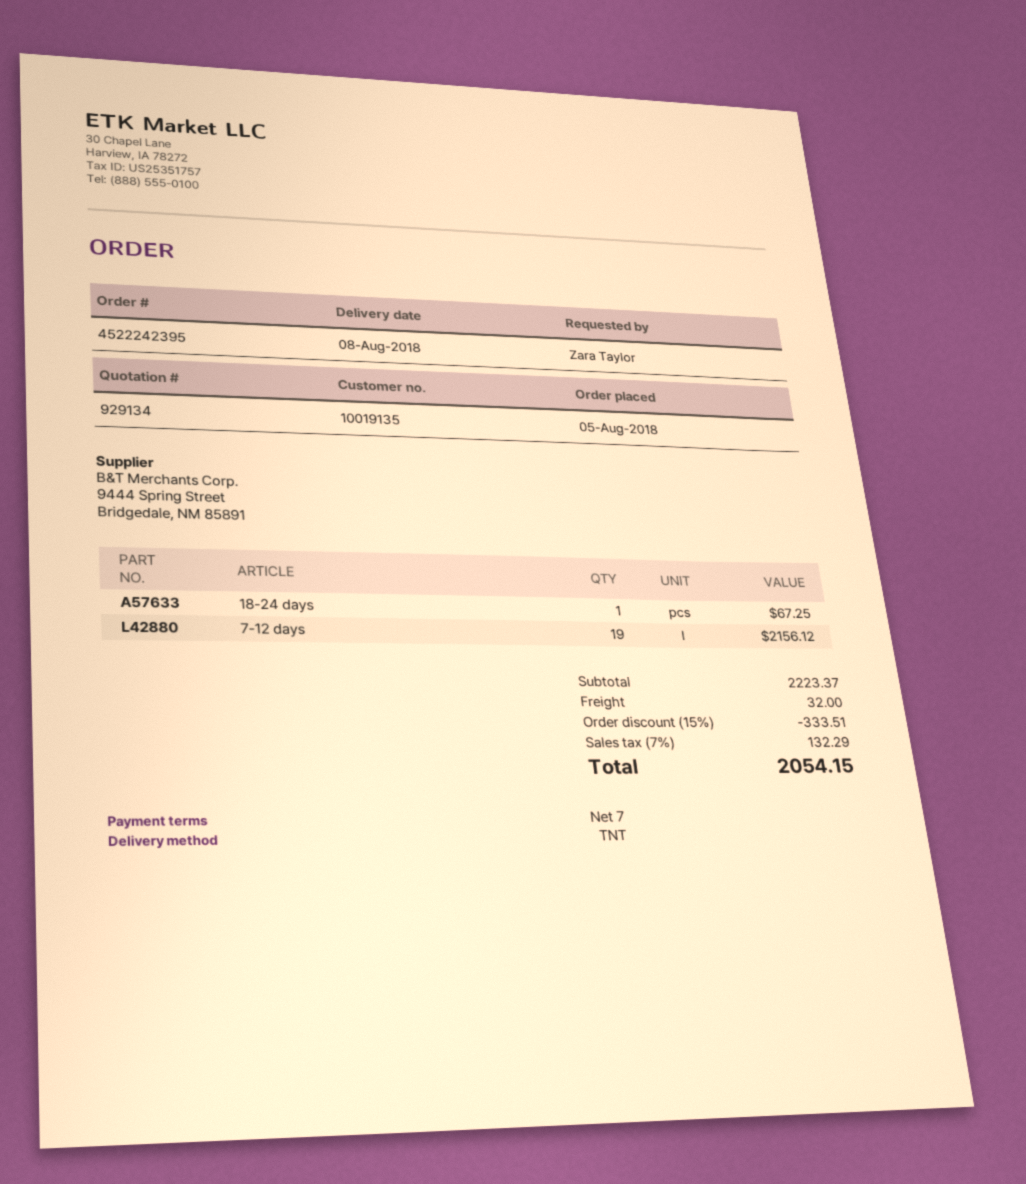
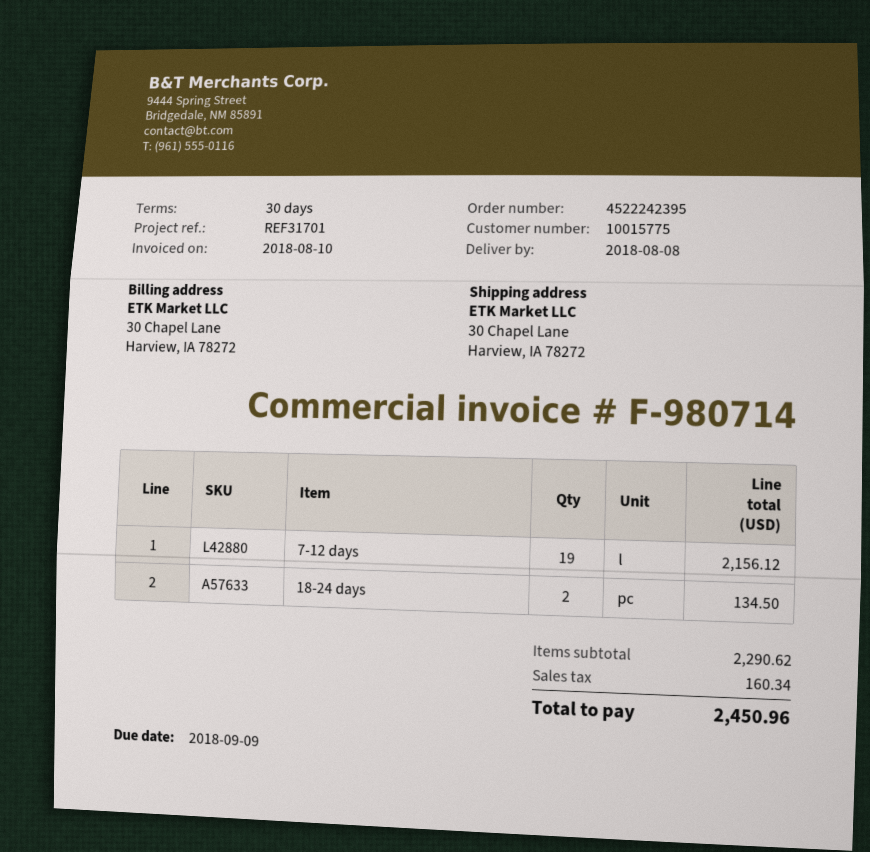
payment terms: 7 days -> 30 days
customer number: 10019135 -> 10015775
18-24 days: 1 for 67.25 -> 2 for 134.50
subtotal: 2223.37 -> 2290.62
discount: 15% = 333.51 -> none
shipping: 32.00 -> none
tax: 132.29 -> 160.34
total: 2054.15 -> 2450.96

